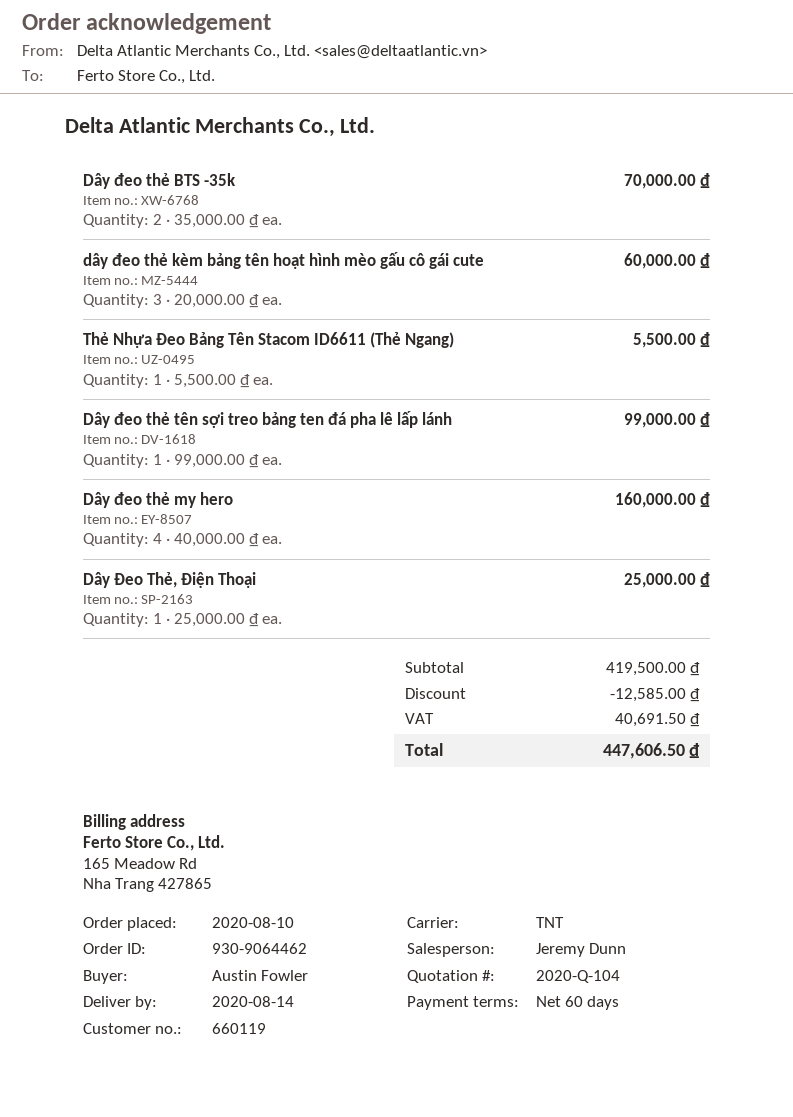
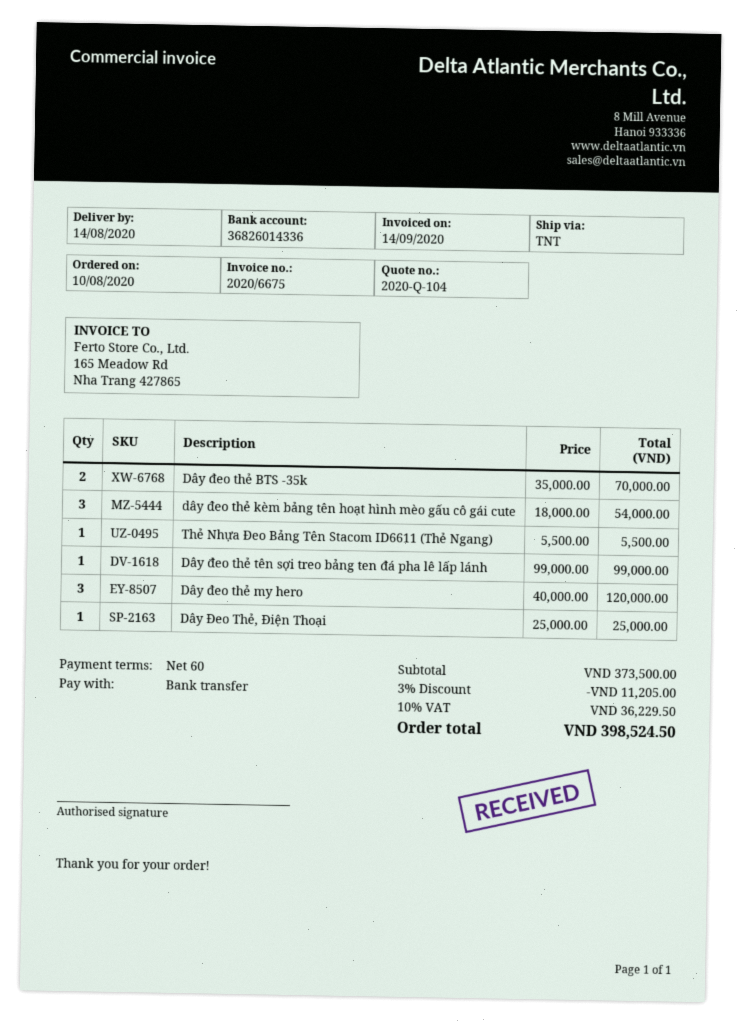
dây đeo thẻ kèm bảng tên hoạt hình mèo gấu cô gái cute: 3 x 20000.00 = 60000.00 -> 3 x 18000.00 = 54000.00
Dây đeo thẻ my hero: 4 x 40000.00 = 160000.00 -> 3 x 40000.00 = 120000.00
subtotal: 419500.00 -> 373500.00
discount: 12585.00 -> 11205.00
tax: 40691.50 -> 36229.50
total: 447606.50 -> 398524.50

